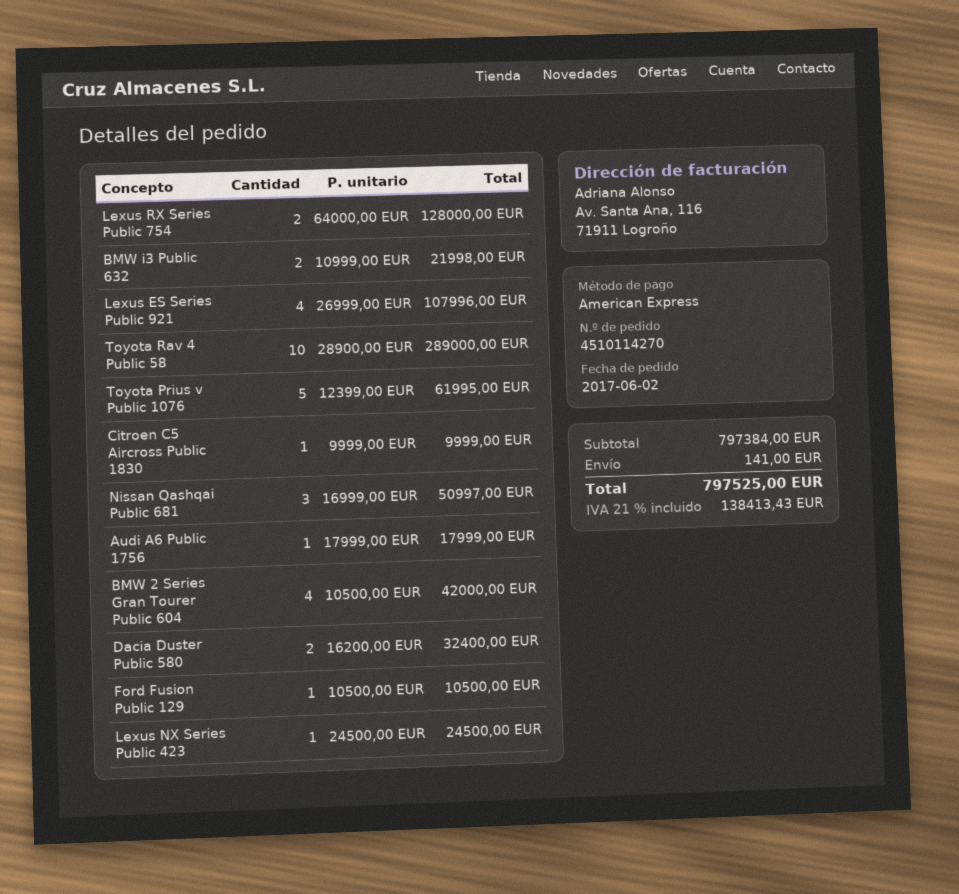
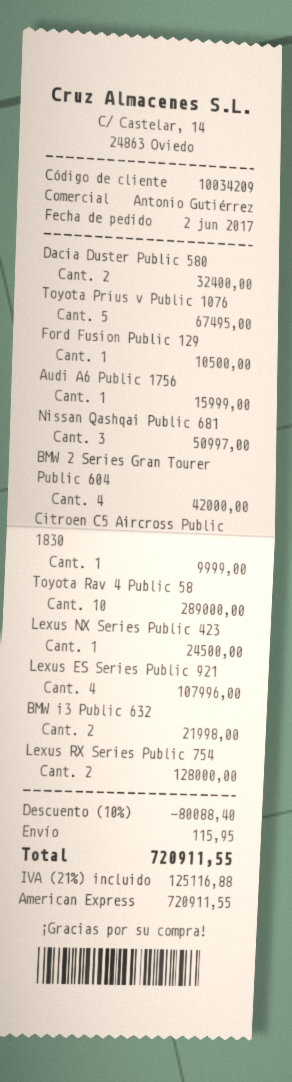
Toyota Prius v Public 1076: 5 for 61995.00 -> 5 for 67495.00
Audi A6 Public 1756: 1 for 17999.00 -> 1 for 15999.00
discount: none -> 10% = 80088.40
shipping: 141.00 -> 115.95
tax: 21% = 138413.43 -> 21% = 125116.88
total: 797525.00 -> 720911.55

